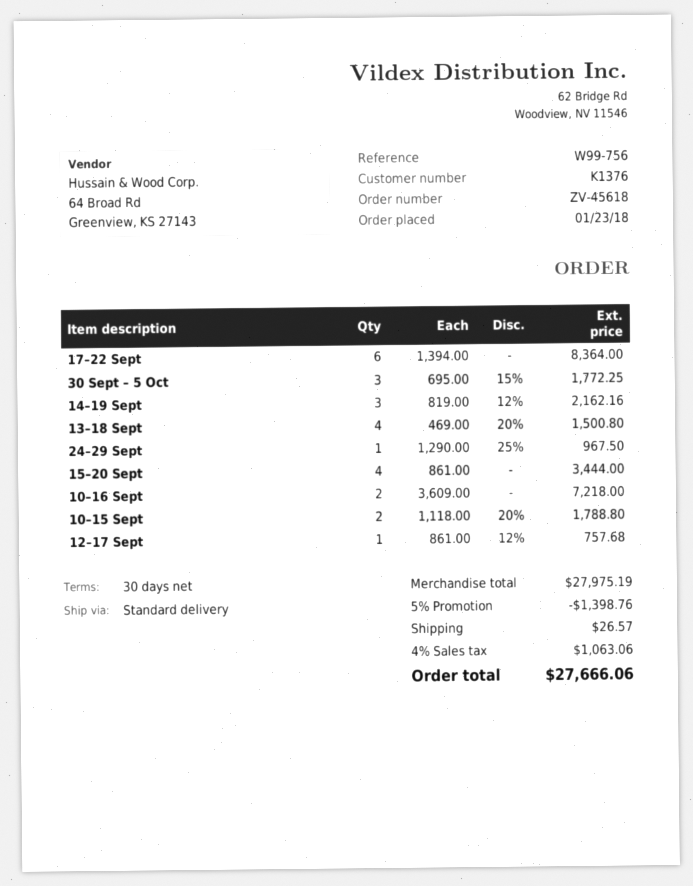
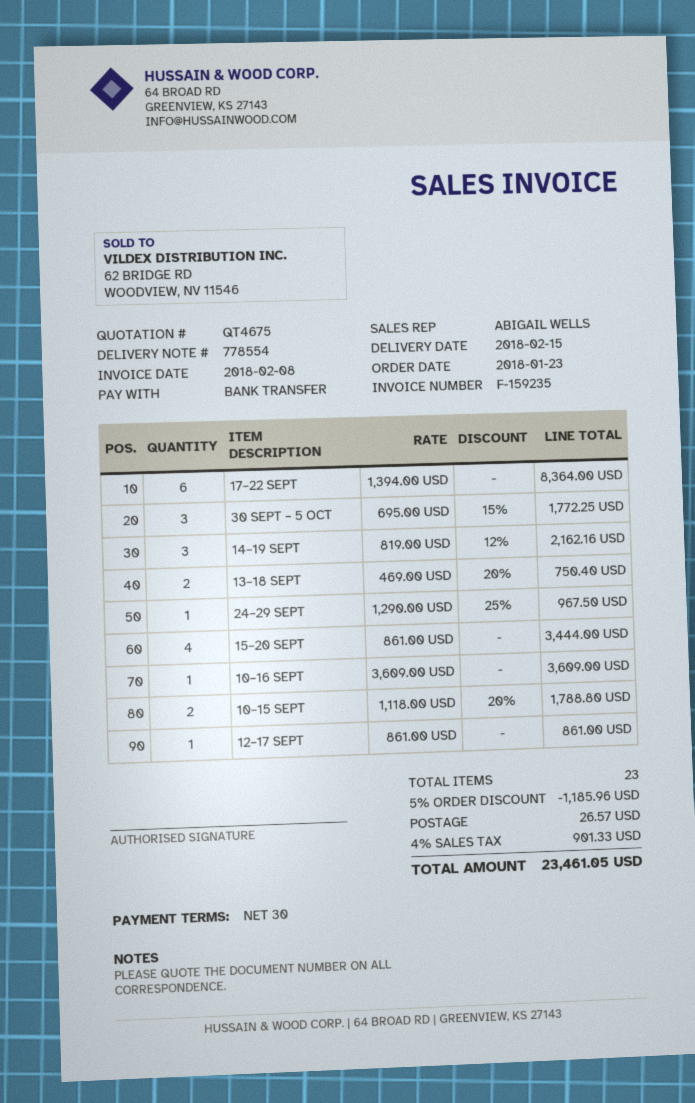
13–18 Sept: 4 x 469.00 - 20% = 1500.80 -> 2 x 469.00 - 20% = 750.40
10–16 Sept: 2 x 3609.00 = 7218.00 -> 1 x 3609.00 = 3609.00
12–17 Sept: 1 x 861.00 - 12% = 757.68 -> 1 x 861.00 = 861.00
discount: 5% = 1398.76 -> 5% = 1185.96
tax: 4% = 1063.06 -> 4% = 901.33
total: 27666.06 -> 23461.05

